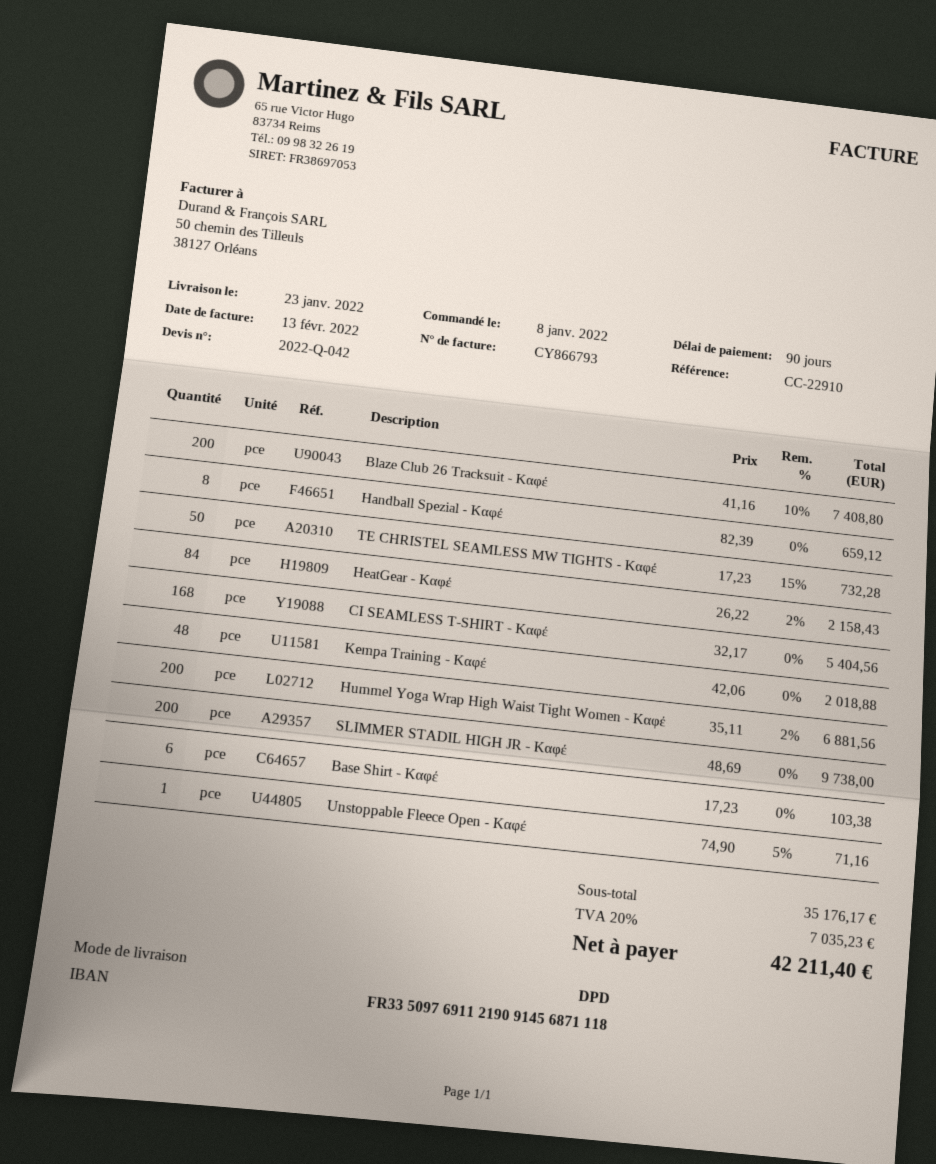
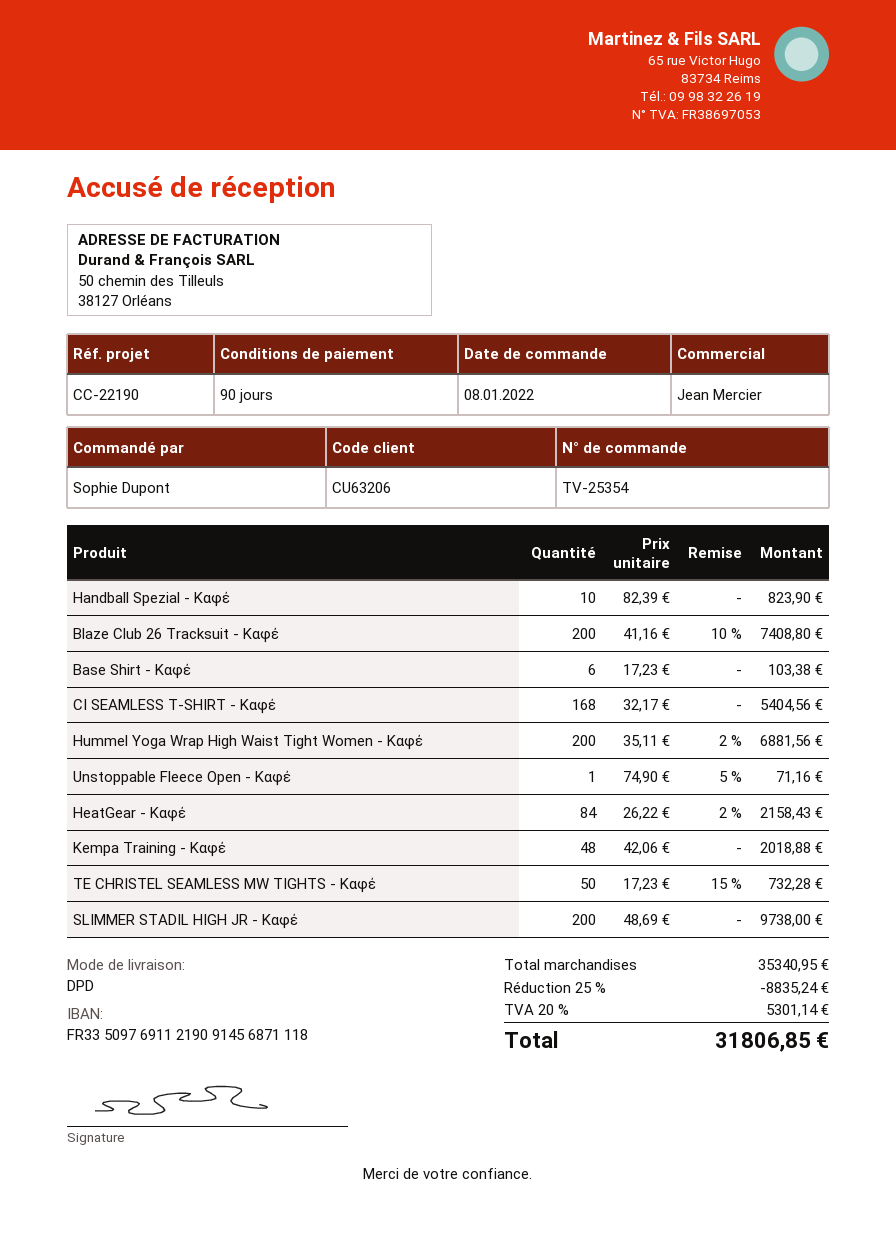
reference: CC-22910 -> CC-22190
Handball Spezial - Καφέ: 8 x 82.39 = 659.12 -> 10 x 82.39 = 823.90
subtotal: 35176.17 -> 35340.95
discount: none -> 25% = 8835.24
tax: 20% = 7035.23 -> 20% = 5301.14
total: 42211.40 -> 31806.85

